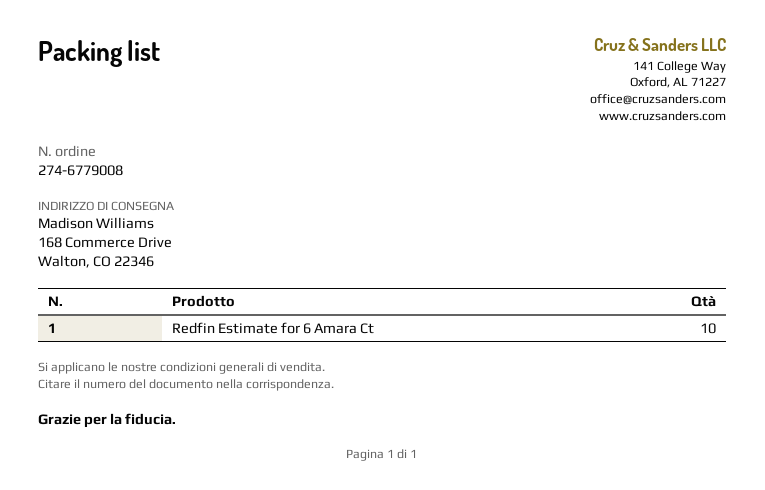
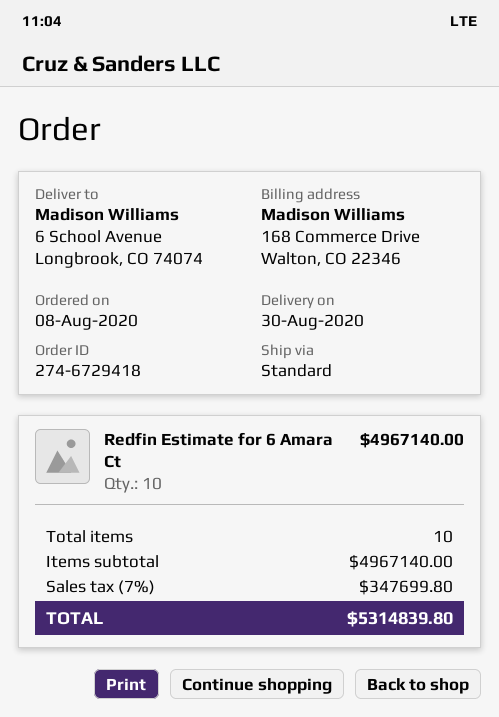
order number: 274-6779008 -> 274-6729418
ship to: 168 Commerce Drive, Walton, CO 22346 -> 6 School Avenue, Longbrook, CO 74074

